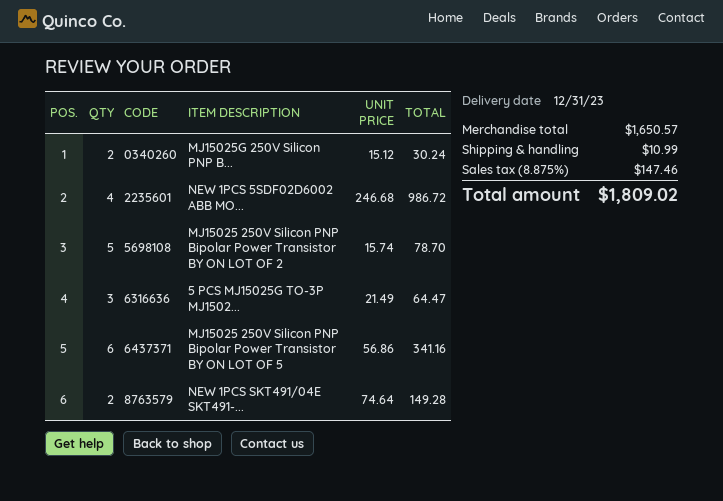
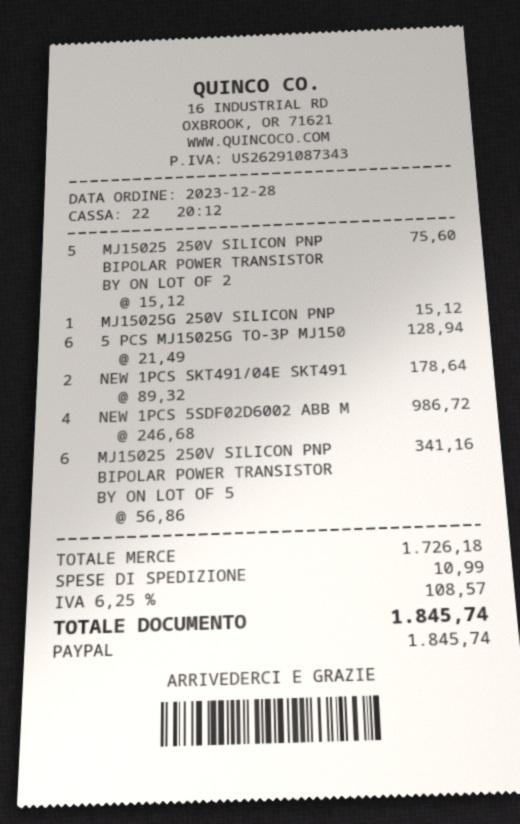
MJ15025G 250V Silicon PNP B...: 2 x 15.12 = 30.24 -> 1 x 15.12 = 15.12
MJ15025 250V Silicon PNP Bipolar Power Transistor BY ON LOT OF 2: 5 x 15.74 = 78.70 -> 5 x 15.12 = 75.60
5 PCS MJ15025G TO-3P MJ1502...: 3 x 21.49 = 64.47 -> 6 x 21.49 = 128.94
NEW 1PCS SKT491/04E SKT491-...: 2 x 74.64 = 149.28 -> 2 x 89.32 = 178.64
subtotal: 1650.57 -> 1726.18
tax: 8.875% = 147.46 -> 6.25% = 108.57
total: 1809.02 -> 1845.74

